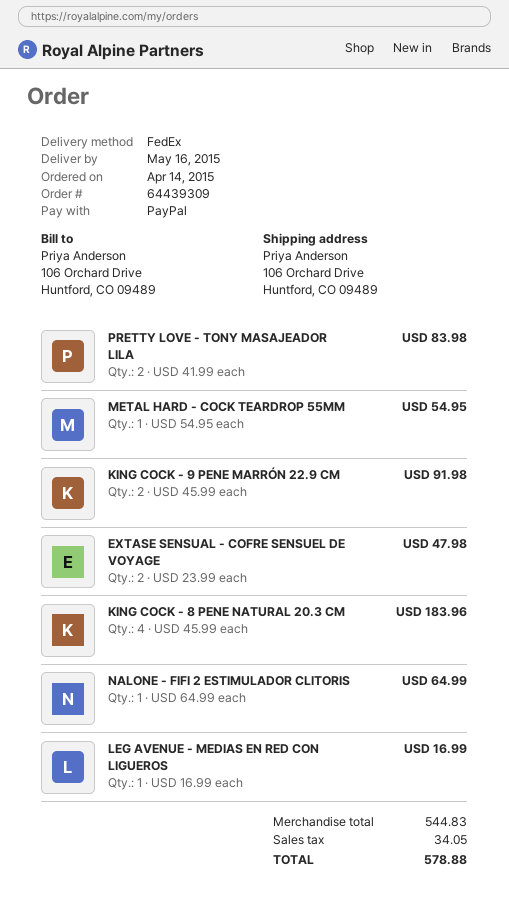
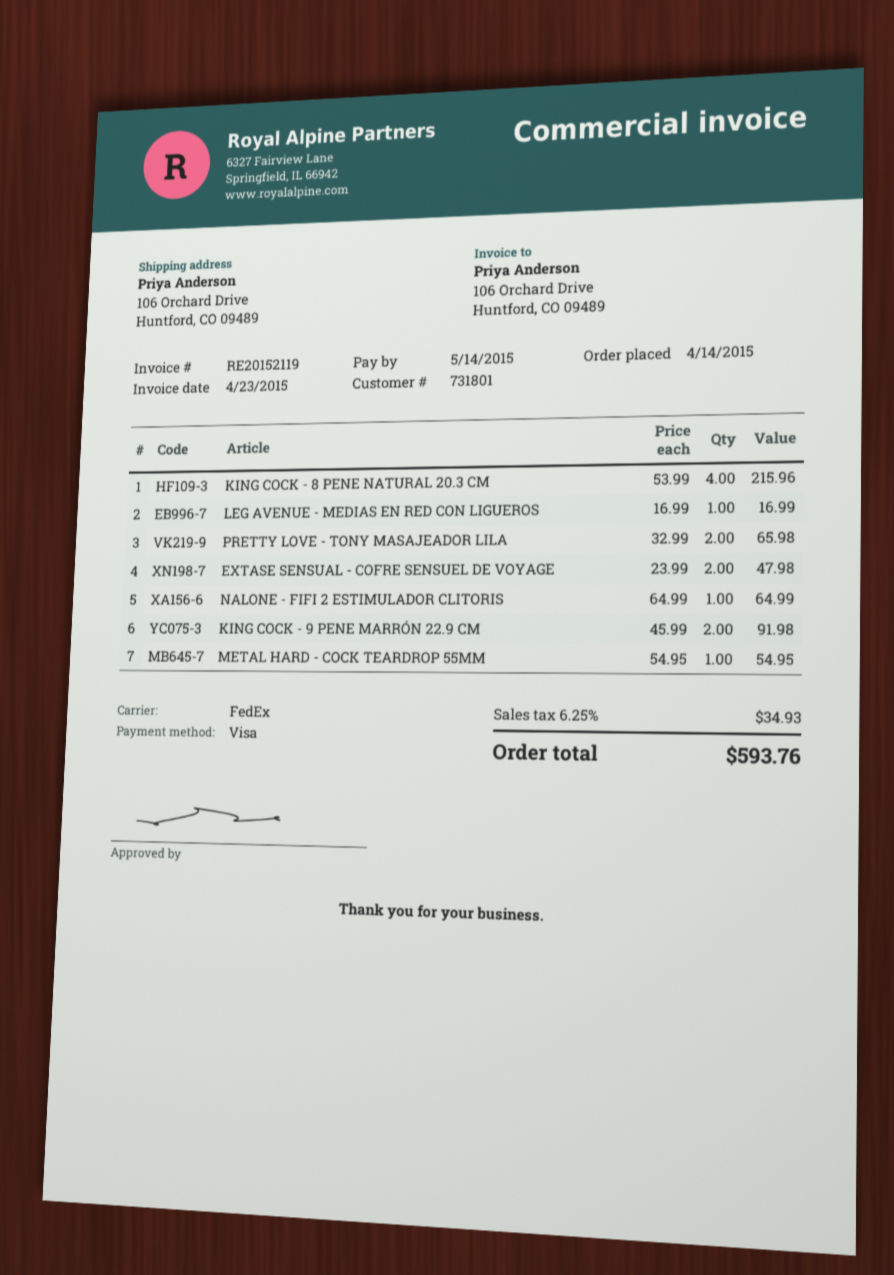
payment method: PayPal -> Visa
PRETTY LOVE - TONY MASAJEADOR LILA: 2 x 41.99 = 83.98 -> 2 x 32.99 = 65.98
KING COCK - 8 PENE NATURAL 20.3 CM: 4 x 45.99 = 183.96 -> 4 x 53.99 = 215.96
tax: 34.05 -> 34.93
total: 578.88 -> 593.76

